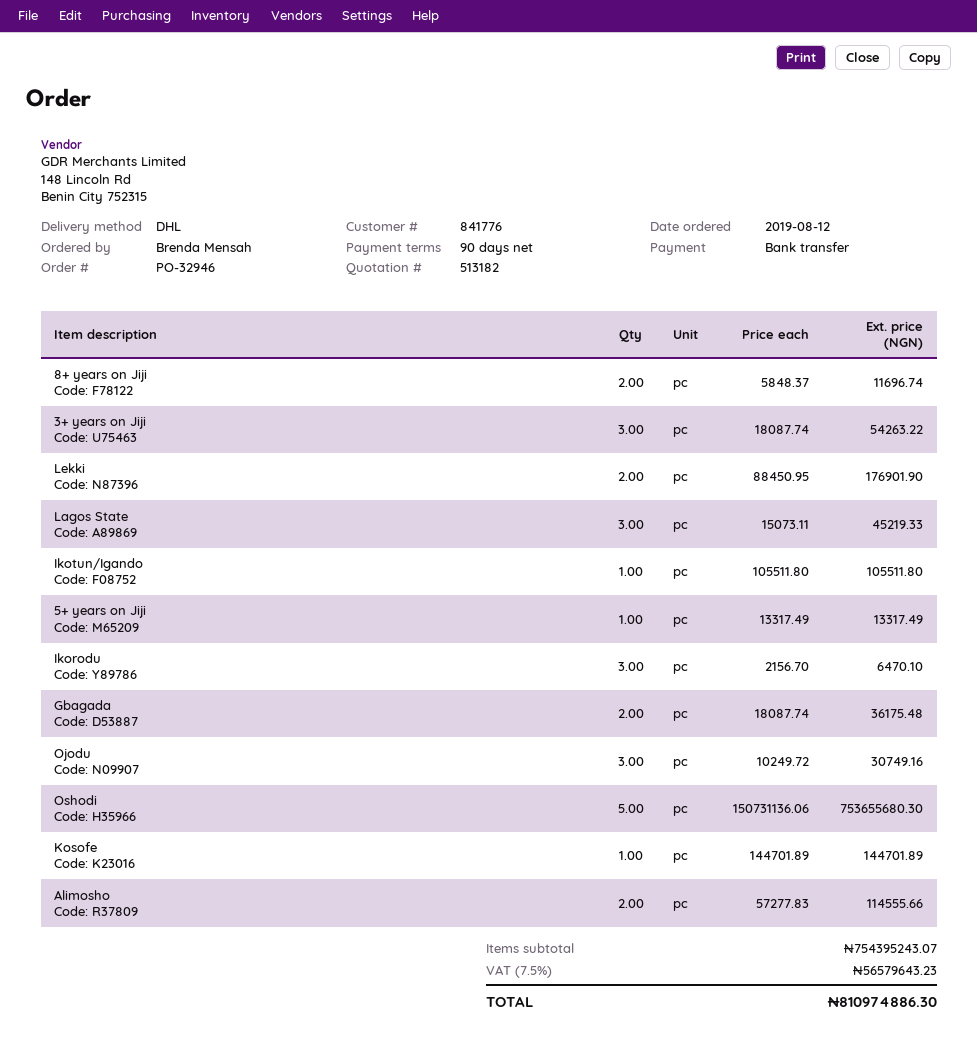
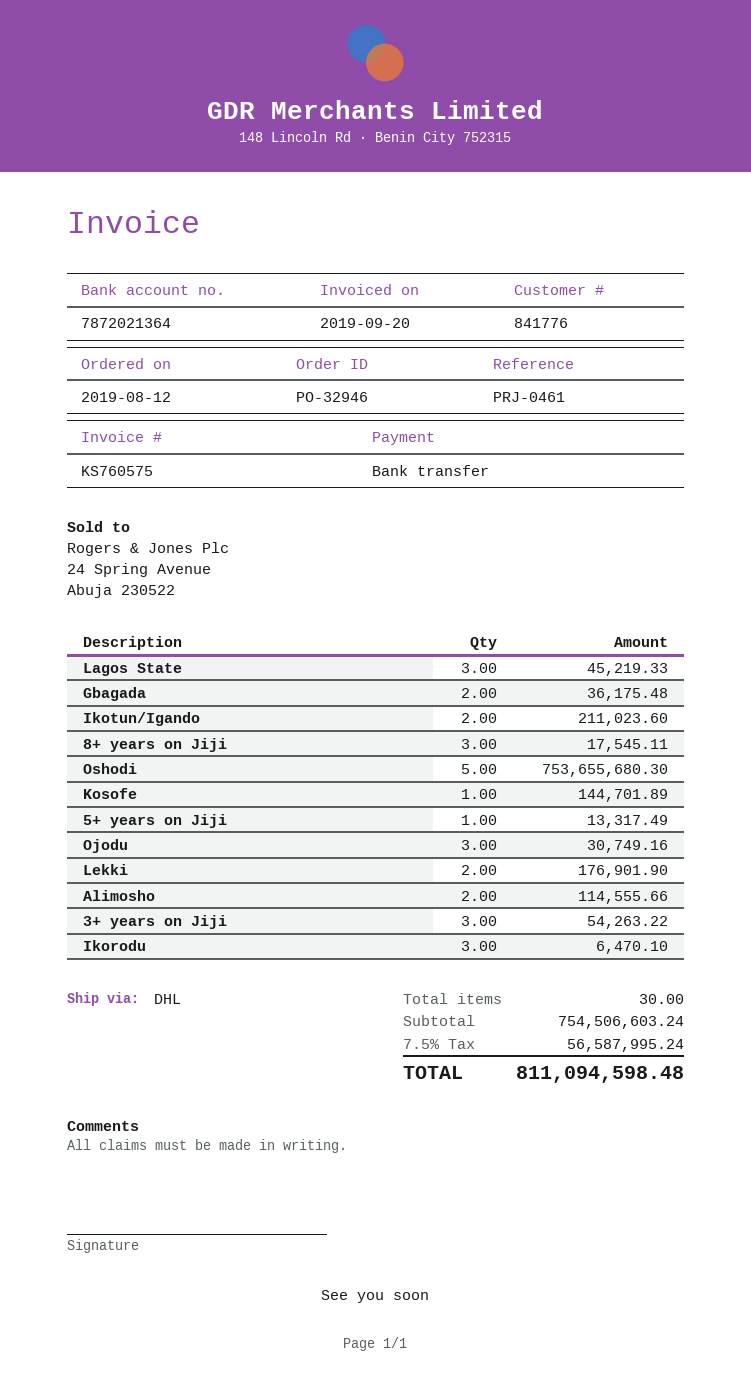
8+ years on Jiji: 2 for 11696.74 -> 3 for 17545.11
Ikotun/Igando: 1 for 105511.80 -> 2 for 211023.60
subtotal: 754395243.07 -> 754506603.24
tax: 7.5% = 56579643.23 -> 7.5% = 56587995.24
total: 810974886.30 -> 811094598.48

